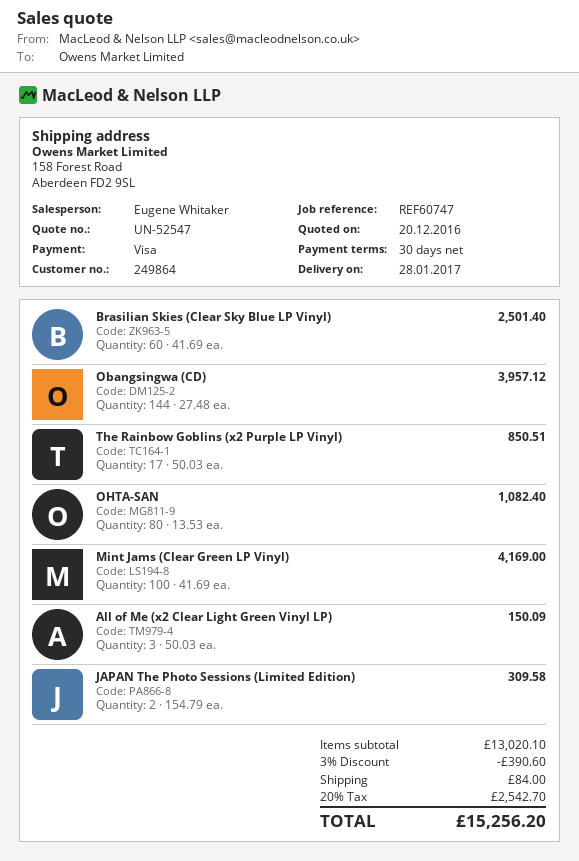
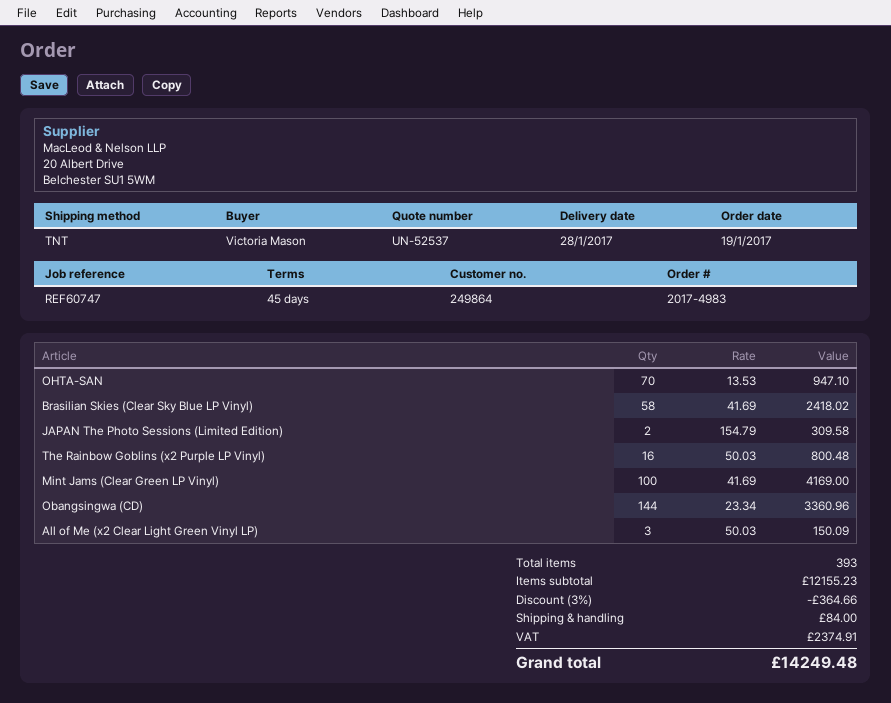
quote number: UN-52547 -> UN-52537
payment terms: 30 days -> 45 days
Brasilian Skies (Clear Sky Blue LP Vinyl): 60 x 41.69 = 2501.40 -> 58 x 41.69 = 2418.02
Obangsingwa (CD): 144 x 27.48 = 3957.12 -> 144 x 23.34 = 3360.96
The Rainbow Goblins (x2 Purple LP Vinyl): 17 x 50.03 = 850.51 -> 16 x 50.03 = 800.48
OHTA-SAN: 80 x 13.53 = 1082.40 -> 70 x 13.53 = 947.10
subtotal: 13020.10 -> 12155.23
discount: 3% = 390.60 -> 3% = 364.66
tax: 2542.70 -> 2374.91
total: 15256.20 -> 14249.48

